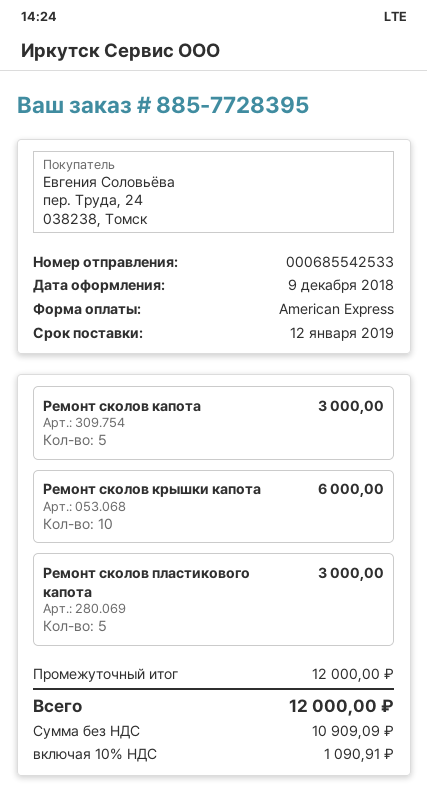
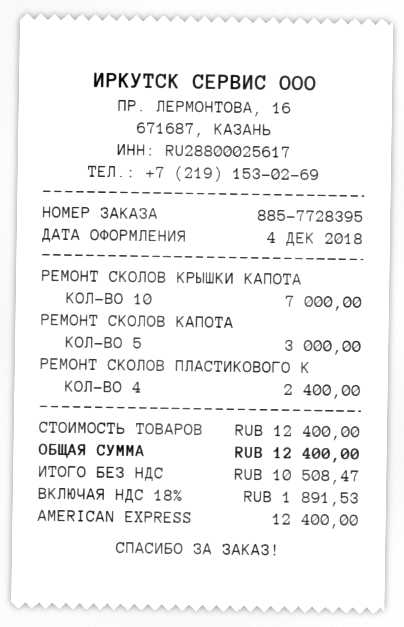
order date: 2018-12-09 -> 2018-12-04
Ремонт сколов крышки капота: 10 for 6000.00 -> 10 for 7000.00
Ремонт сколов пластикового капота: 5 for 3000.00 -> 4 for 2400.00
subtotal: 12000.00 -> 12400.00
net: 10909.09 -> 10508.47
tax: 10% = 1090.91 -> 18% = 1891.53
total: 12000.00 -> 12400.00

